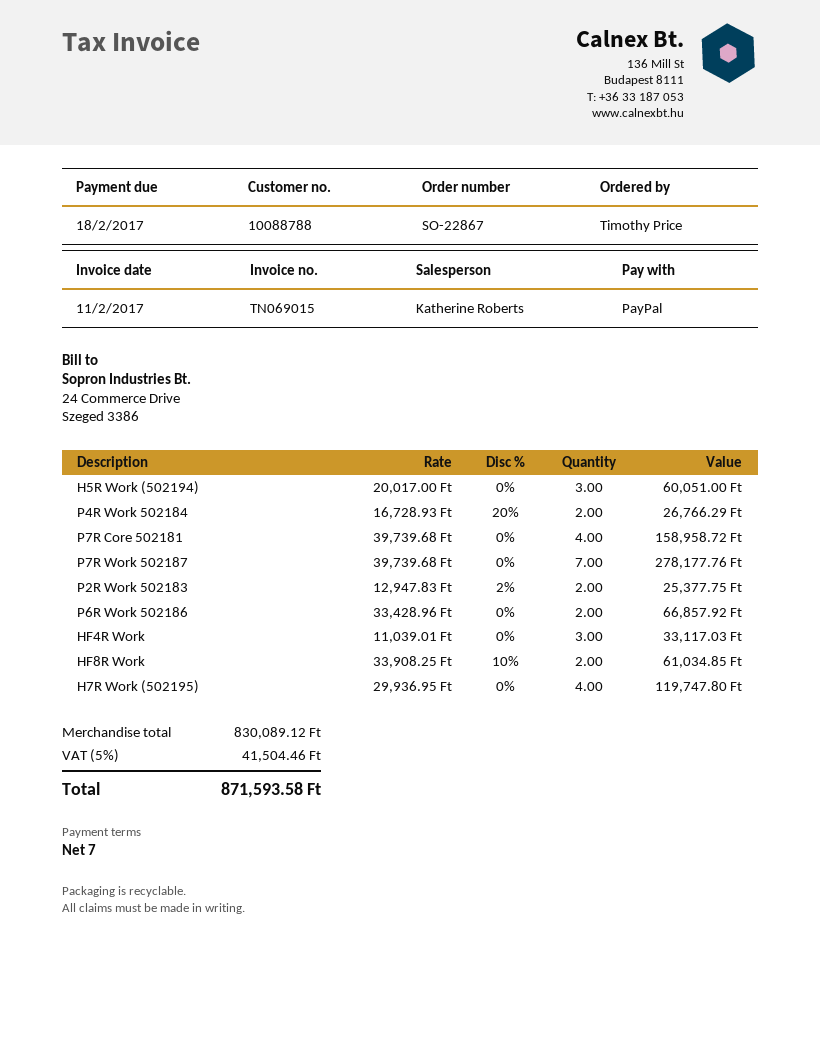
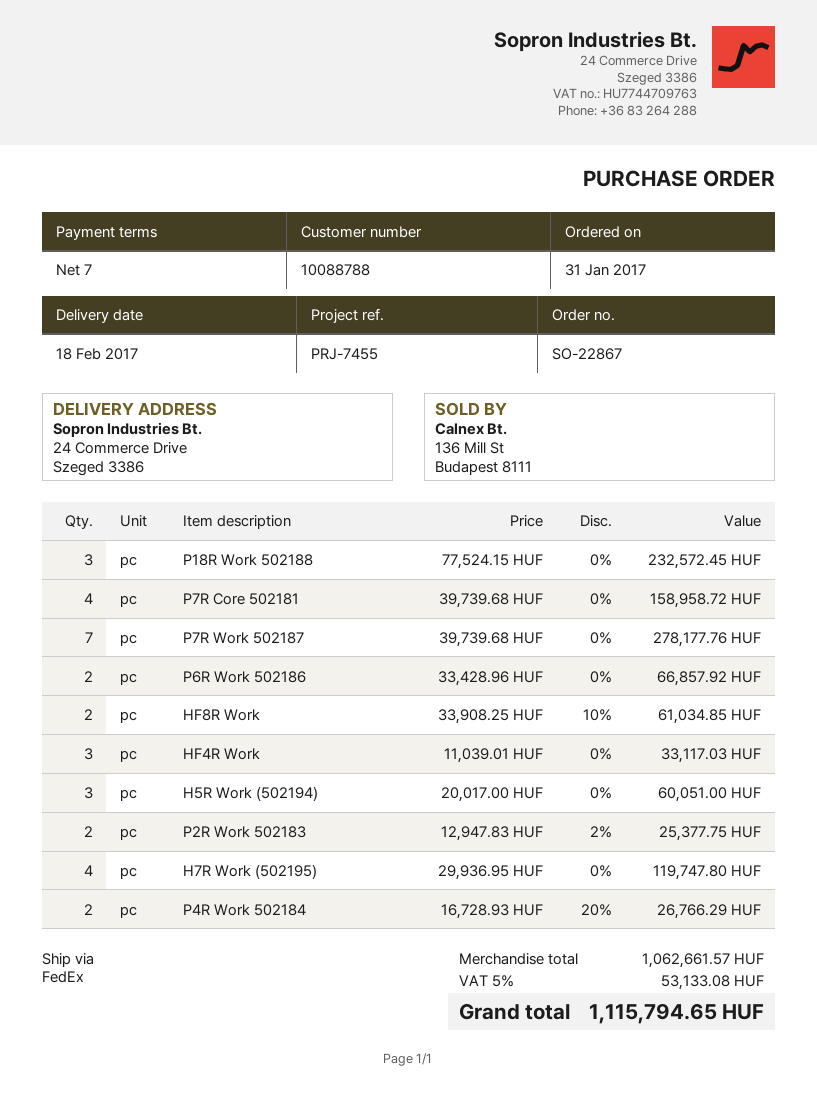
P18R Work 502188: none -> 3 x 77524.15 = 232572.45
subtotal: 830089.12 -> 1062661.57
tax: 5% = 41504.46 -> 5% = 53133.08
total: 871593.58 -> 1115794.65

